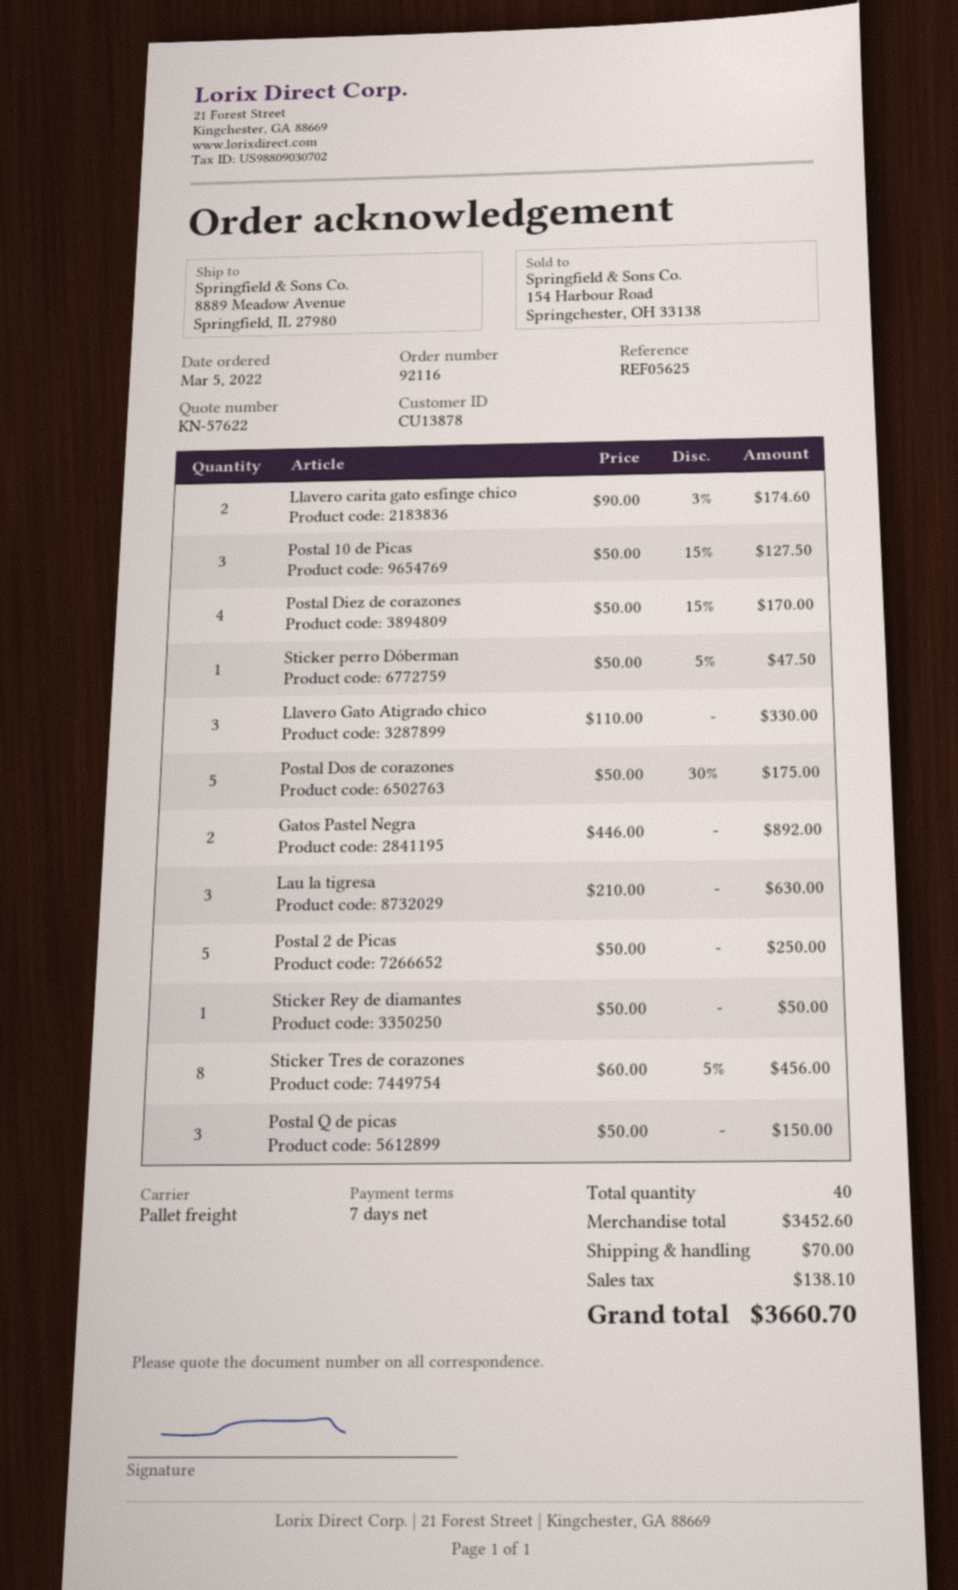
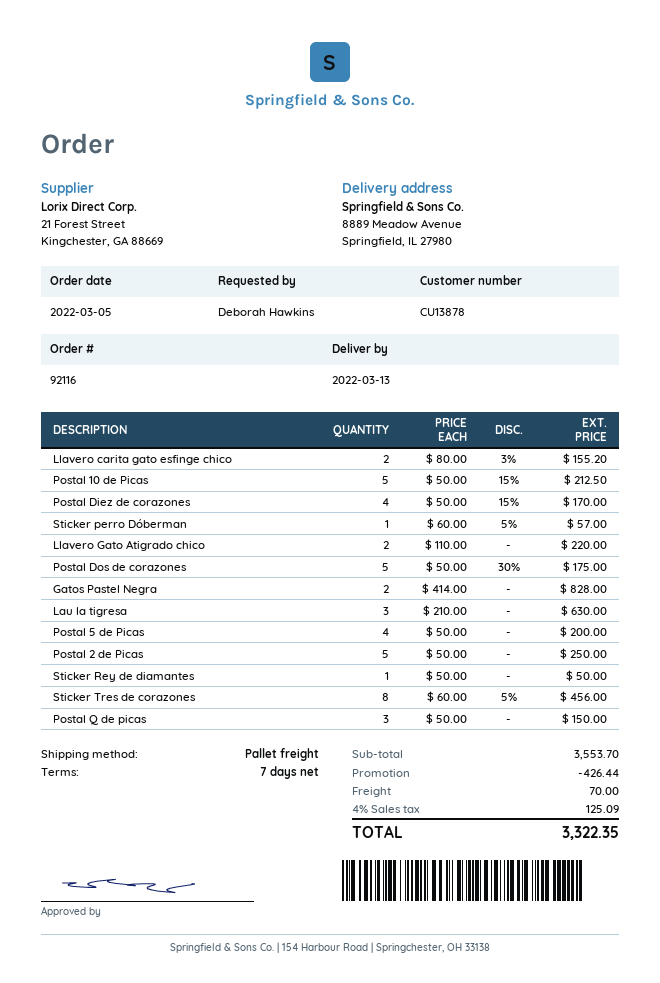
Llavero carita gato esfinge chico: 2 x 90.00 - 3% = 174.60 -> 2 x 80.00 - 3% = 155.20
Postal 10 de Picas: 3 x 50.00 - 15% = 127.50 -> 5 x 50.00 - 15% = 212.50
Sticker perro Dóberman: 1 x 50.00 - 5% = 47.50 -> 1 x 60.00 - 5% = 57.00
Llavero Gato Atigrado chico: 3 x 110.00 = 330.00 -> 2 x 110.00 = 220.00
Gatos Pastel Negra: 2 x 446.00 = 892.00 -> 2 x 414.00 = 828.00
Postal 5 de Picas: none -> 4 x 50.00 = 200.00
subtotal: 3452.60 -> 3553.70
discount: none -> 426.44
tax: 138.10 -> 125.09
total: 3660.70 -> 3322.35

